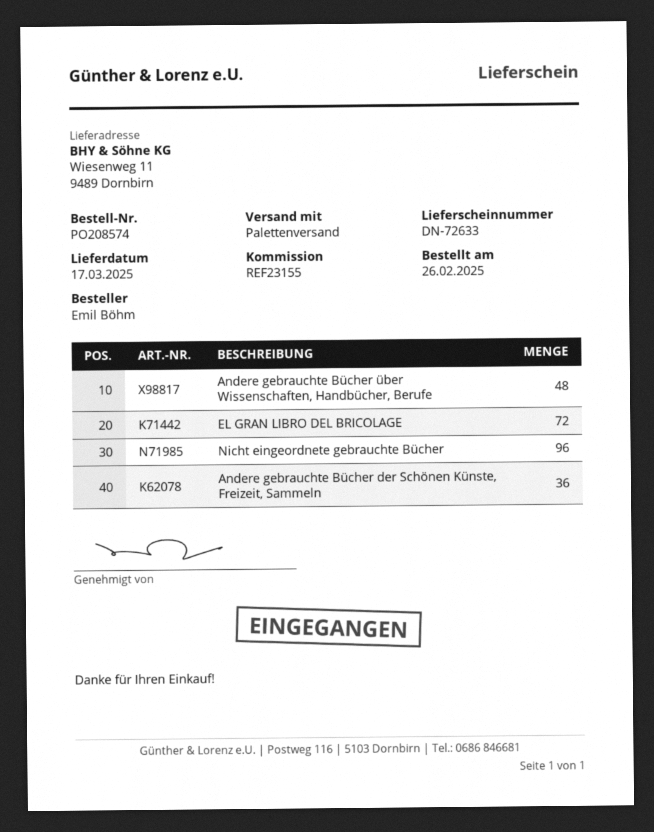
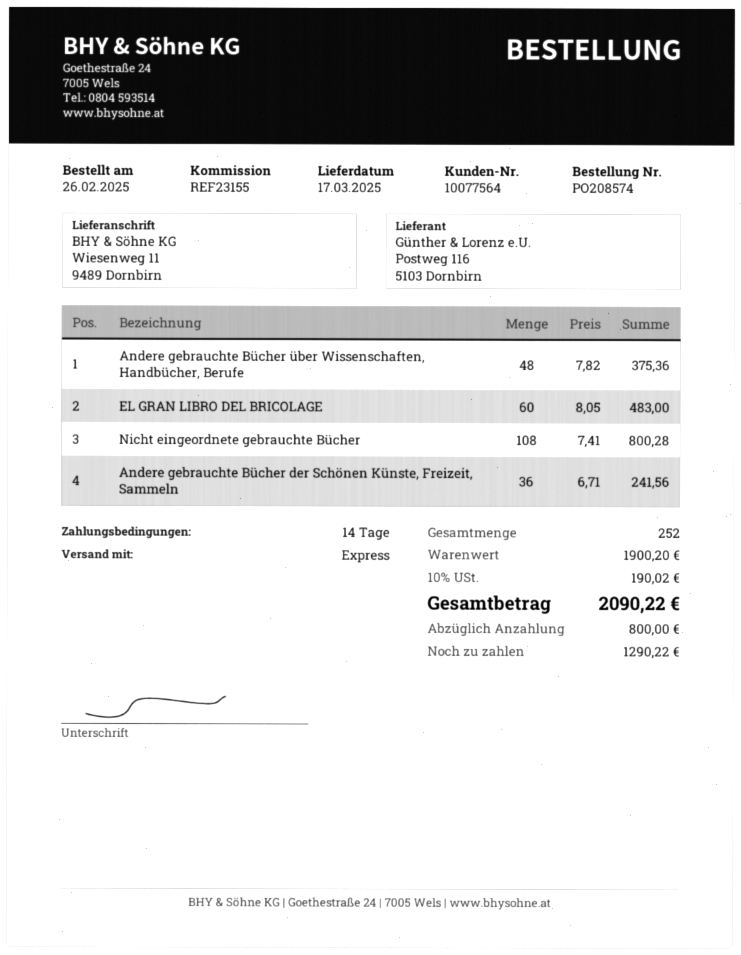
shipping method: pallet freight -> express
EL GRAN LIBRO DEL BRICOLAGE: 72 -> 60
Nicht eingeordnete gebrauchte Bücher: 96 -> 108

